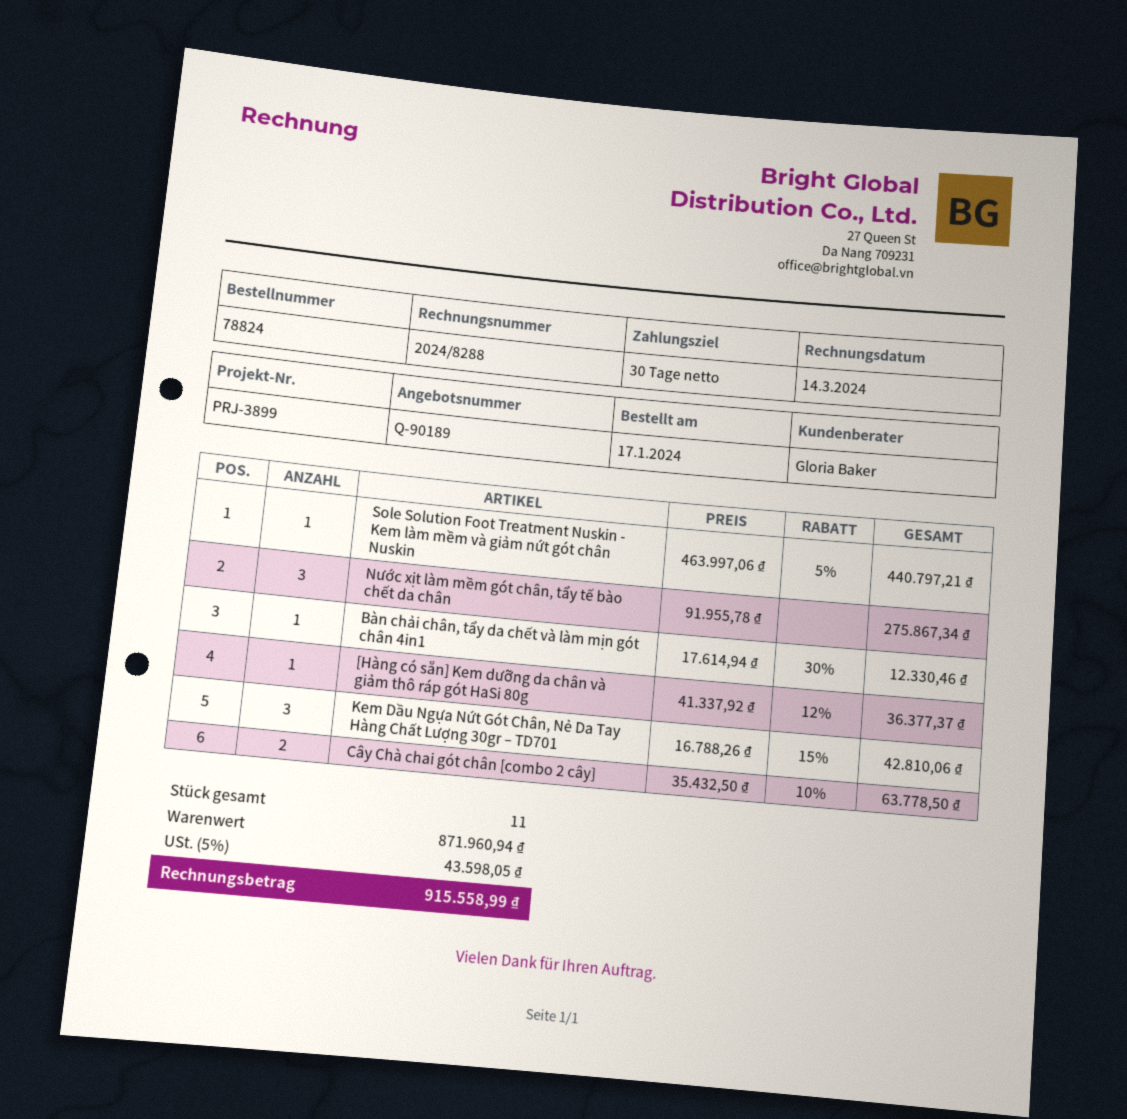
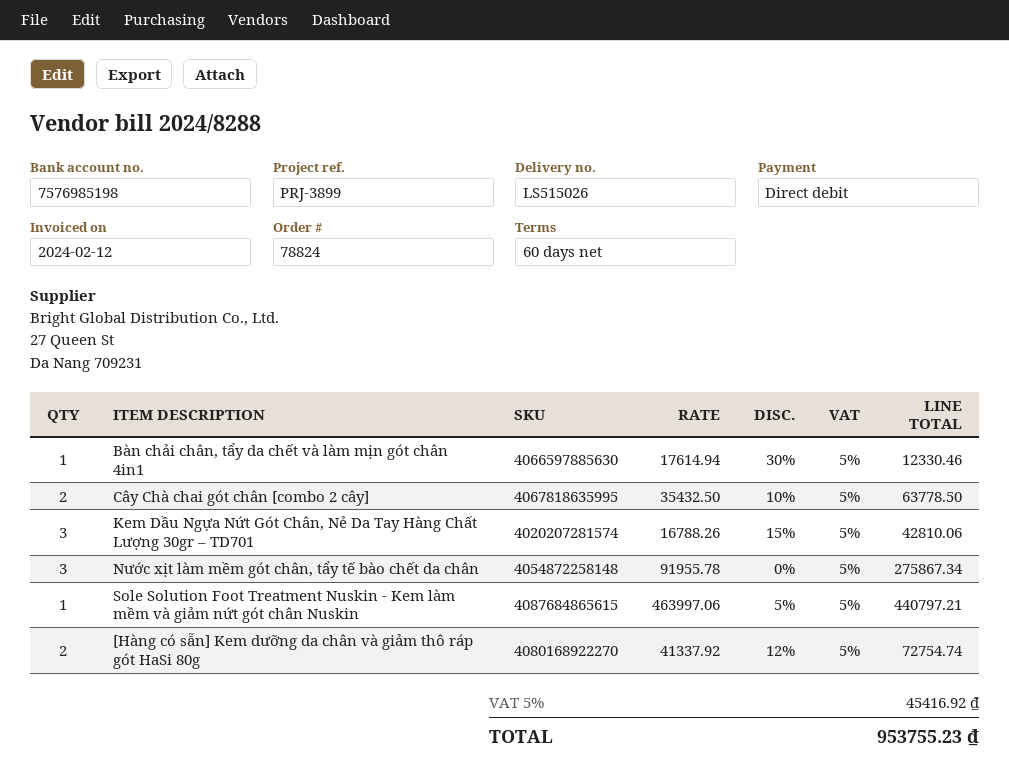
invoice date: 2024-03-14 -> 2024-02-12
payment terms: 30 days -> 60 days
[Hàng có sẵn] Kem dưỡng da chân và giảm thô ráp gót HaSi 80g: 1 x 41337.92 - 12% = 36377.37 -> 2 x 41337.92 - 12% = 72754.74
tax: 5% = 43598.05 -> 5% = 45416.92
total: 915558.99 -> 953755.23

